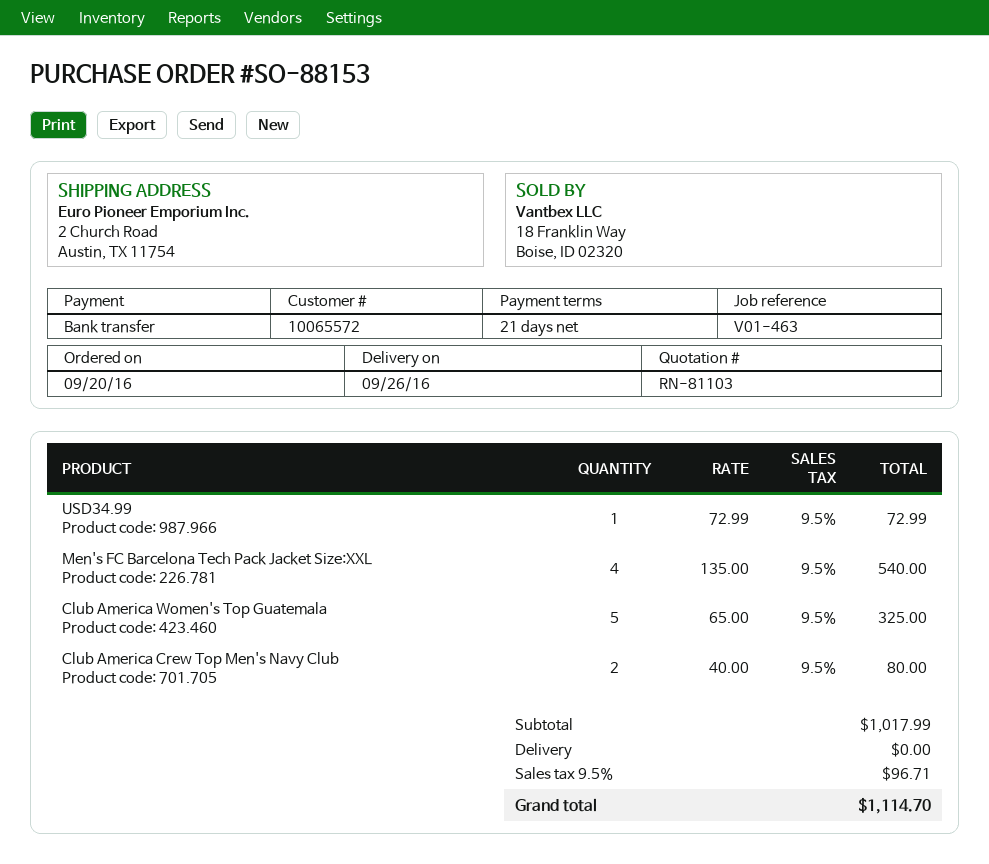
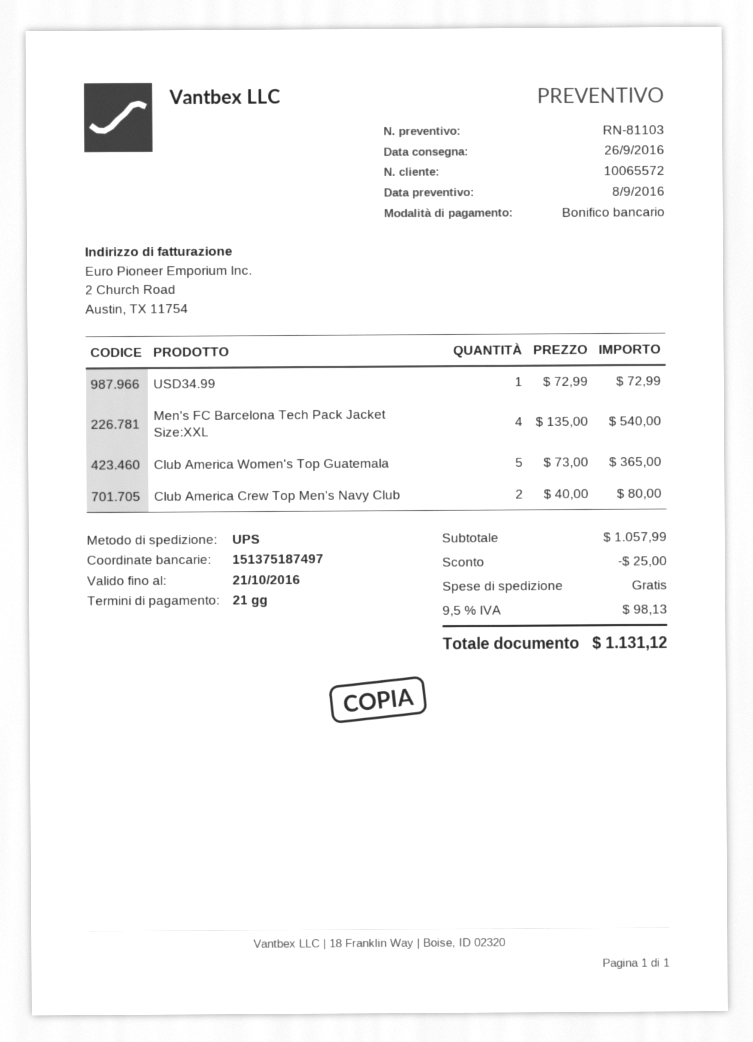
Club America Women's Top Guatemala: 5 x 65.00 = 325.00 -> 5 x 73.00 = 365.00
subtotal: 1017.99 -> 1057.99
discount: none -> 25.00
tax: 9.5% = 96.71 -> 9.5% = 98.13
total: 1114.70 -> 1131.12

